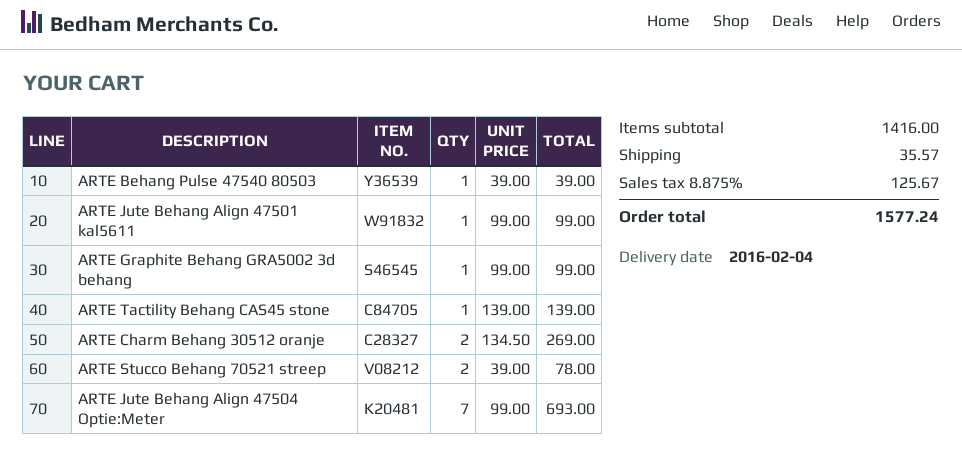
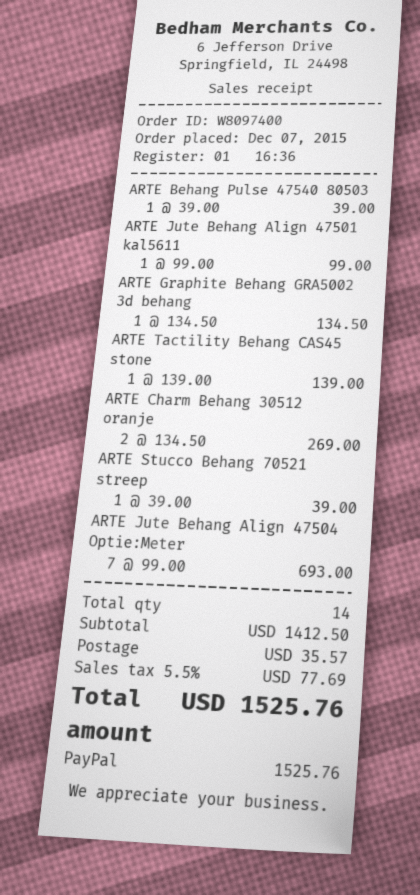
ARTE Graphite Behang GRA5002 3d behang: 1 x 99.00 = 99.00 -> 1 x 134.50 = 134.50
ARTE Stucco Behang 70521 streep: 2 x 39.00 = 78.00 -> 1 x 39.00 = 39.00
subtotal: 1416.00 -> 1412.50
tax: 8.875% = 125.67 -> 5.5% = 77.69
total: 1577.24 -> 1525.76

